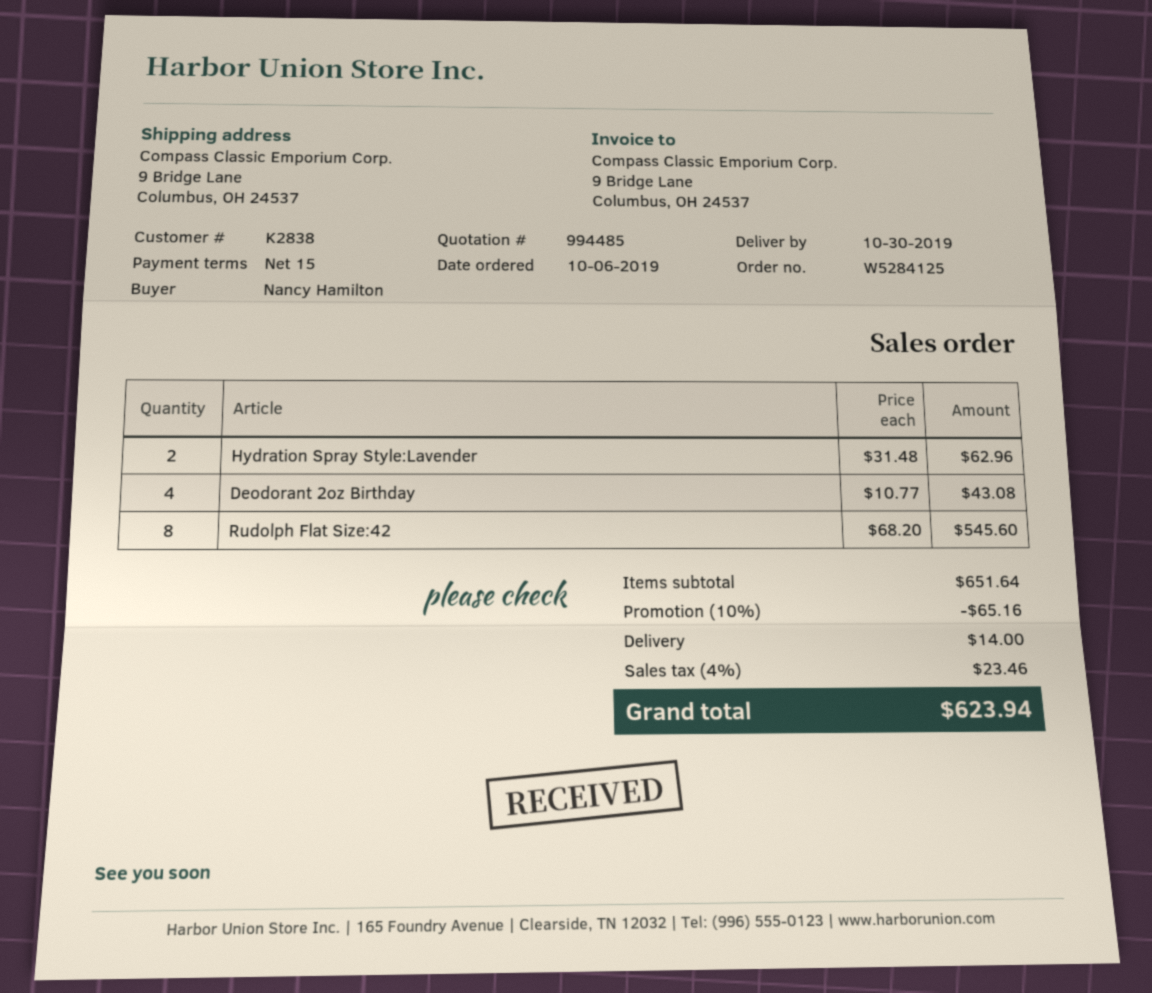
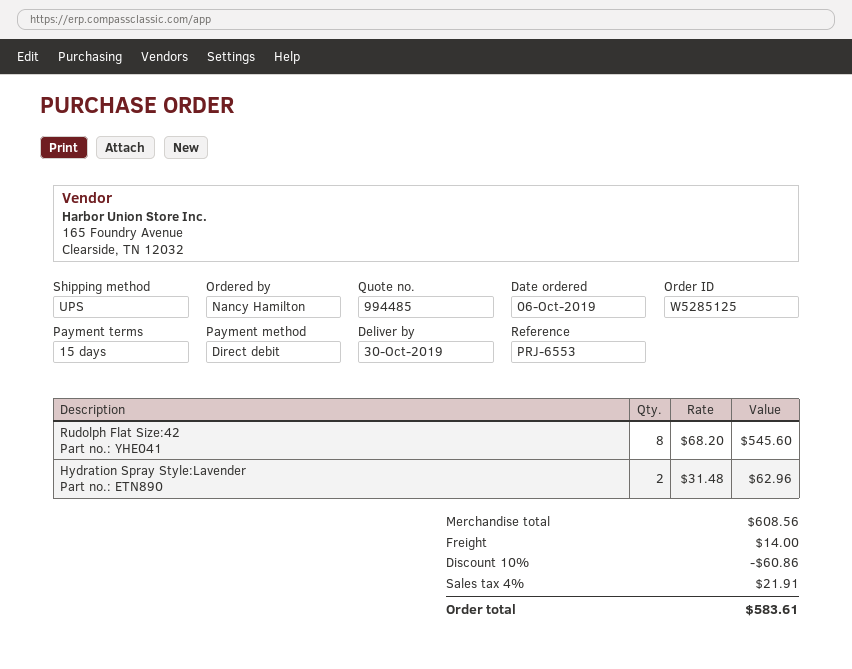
order number: W5284125 -> W5285125
Deodorant 2oz Birthday: 4 x 10.77 = 43.08 -> none
subtotal: 651.64 -> 608.56
discount: 10% = 65.16 -> 10% = 60.86
tax: 4% = 23.46 -> 4% = 21.91
total: 623.94 -> 583.61

